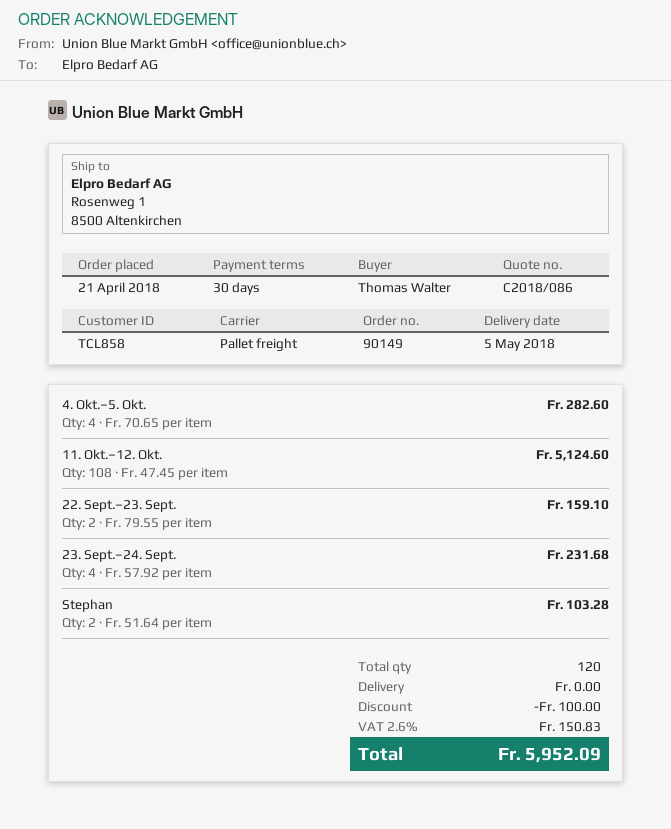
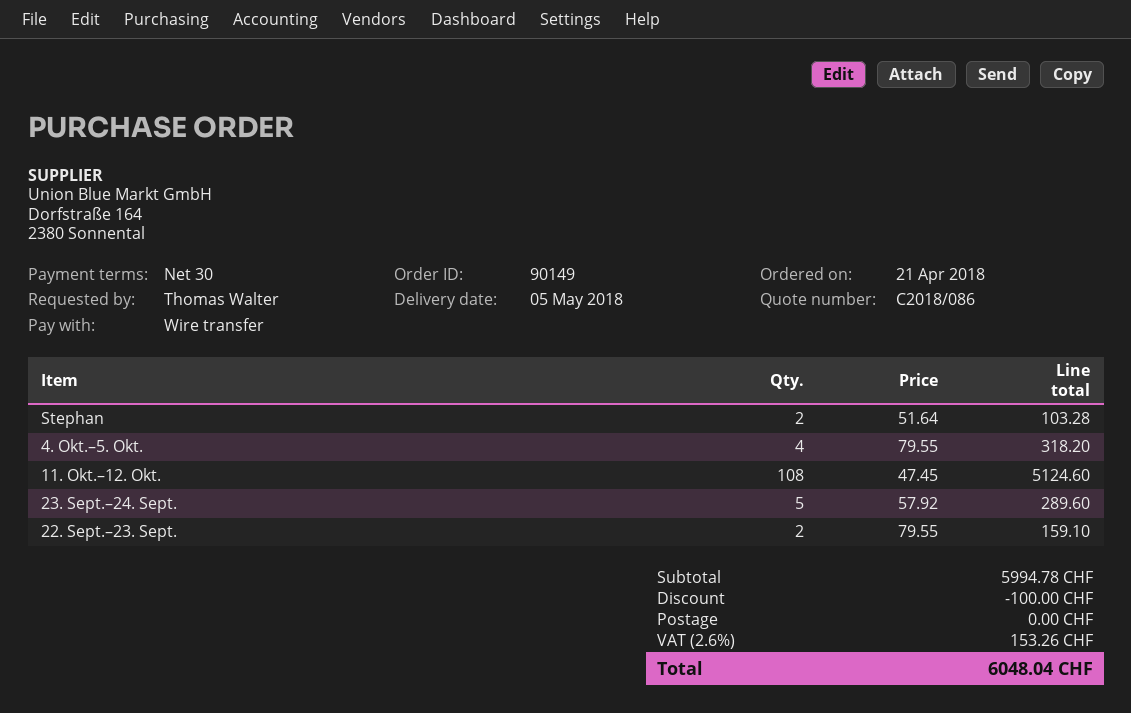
4. Okt.–5. Okt.: 4 x 70.65 = 282.60 -> 4 x 79.55 = 318.20
23. Sept.–24. Sept.: 4 x 57.92 = 231.68 -> 5 x 57.92 = 289.60
tax: 2.6% = 150.83 -> 2.6% = 153.26
total: 5952.09 -> 6048.04

